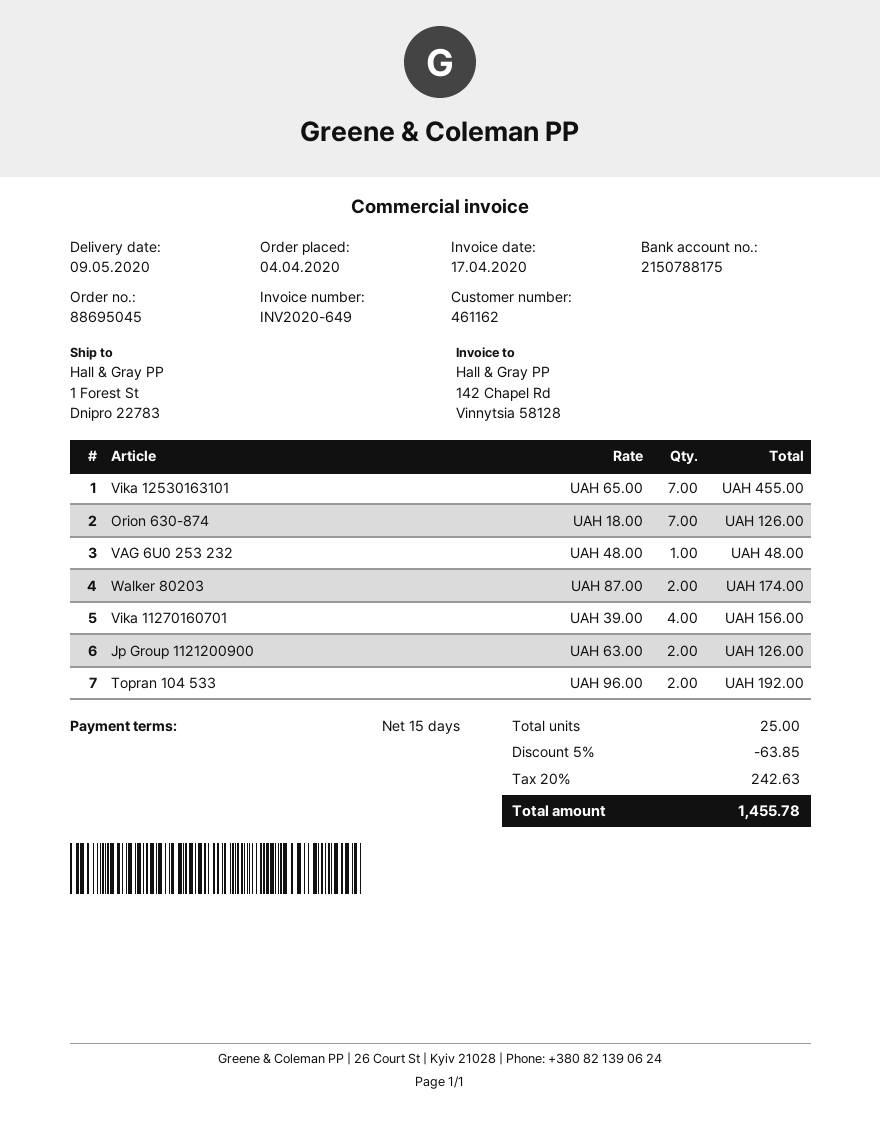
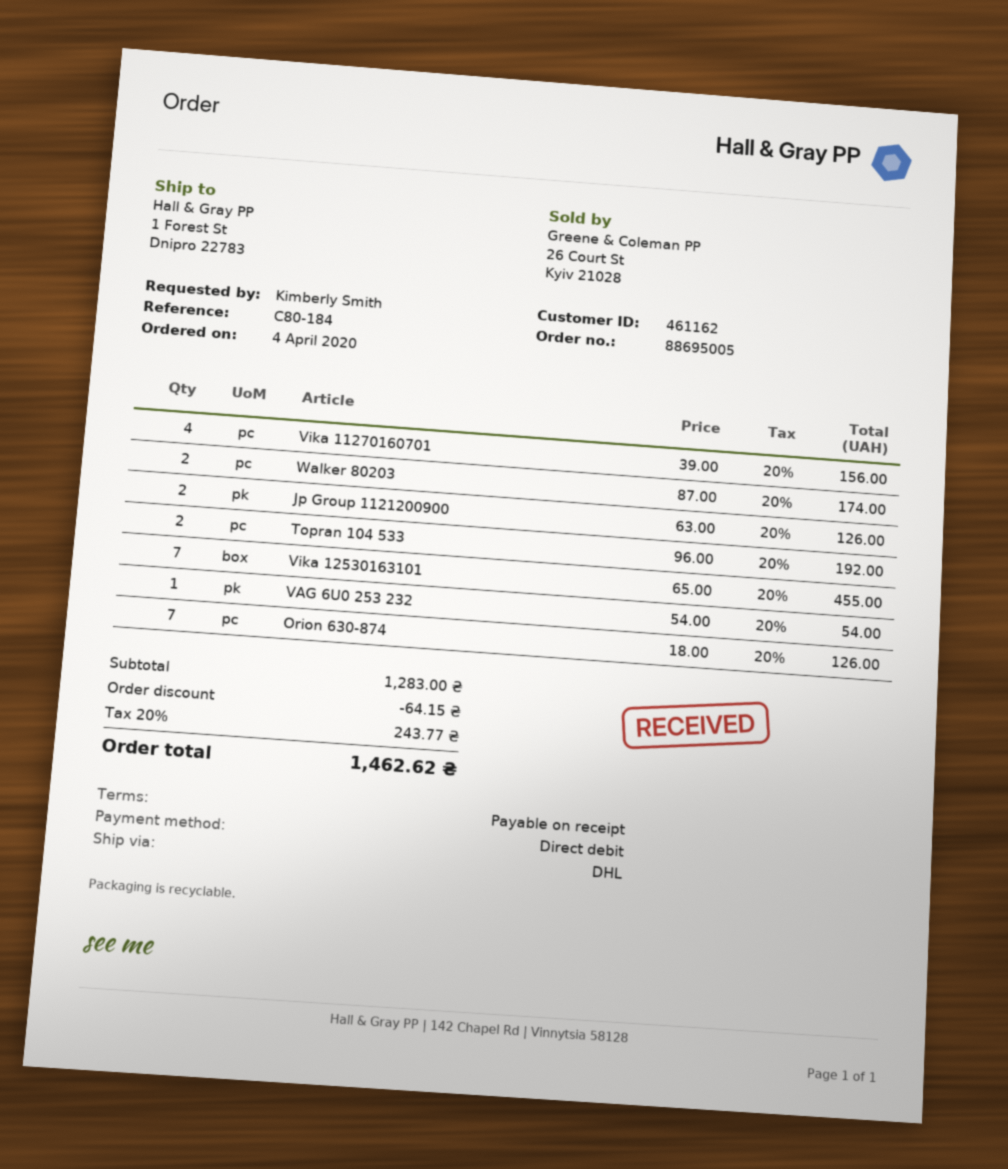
order number: 88695045 -> 88695005
payment terms: 15 days -> on receipt
VAG 6U0 253 232: 1 x 48.00 = 48.00 -> 1 x 54.00 = 54.00
discount: 63.85 -> 64.15
tax: 20% = 242.63 -> 20% = 243.77
total: 1455.78 -> 1462.62

